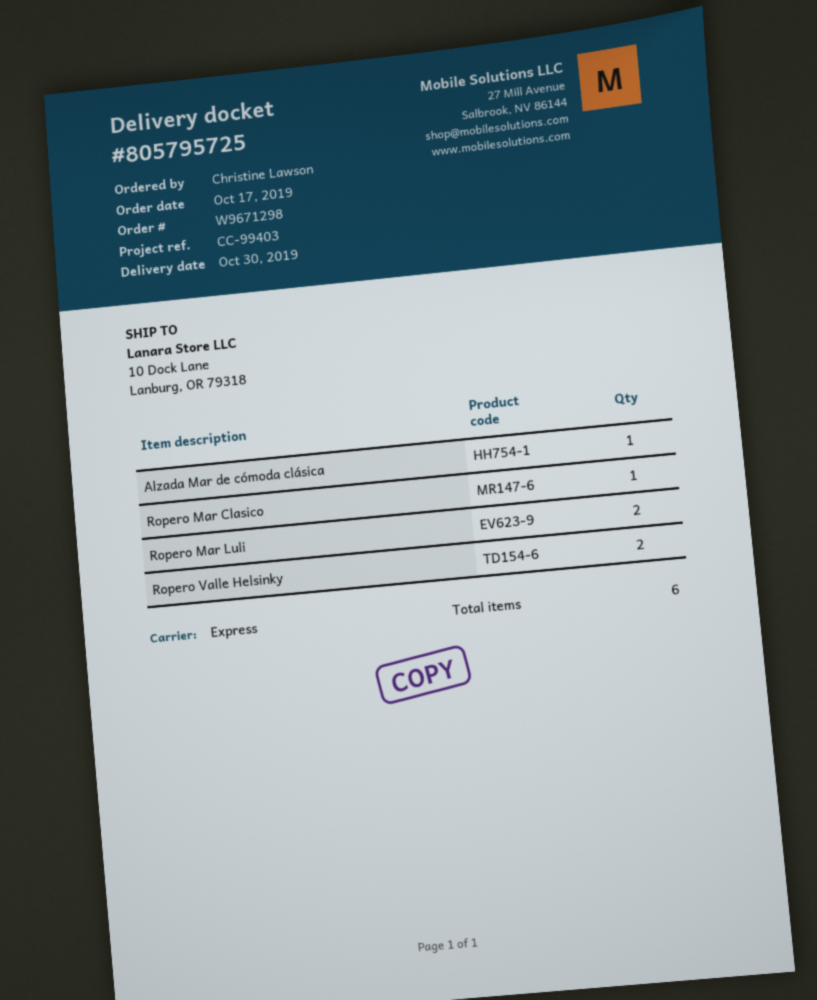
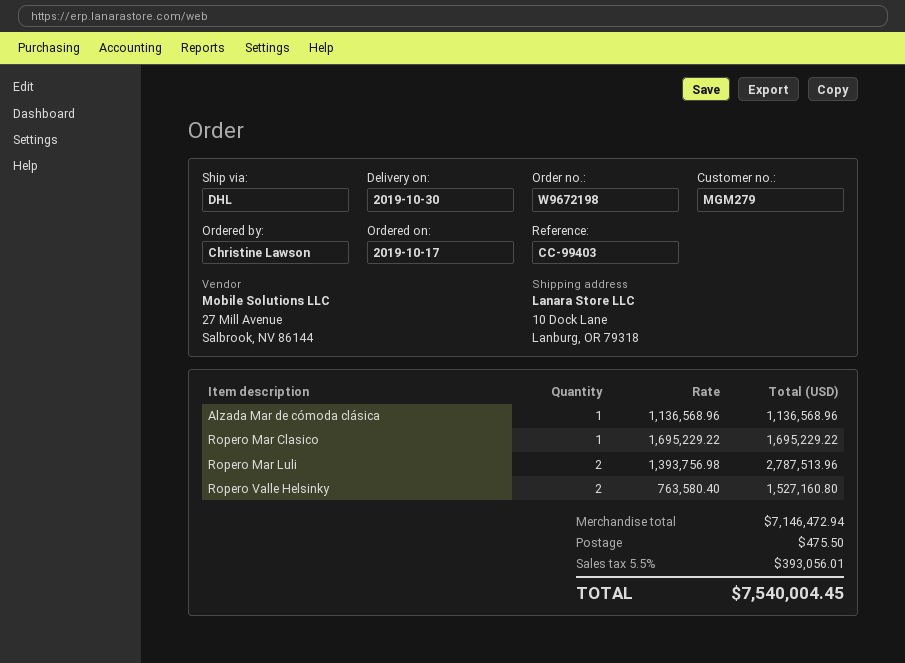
order number: W9671298 -> W9672198
shipping method: express -> DHL

